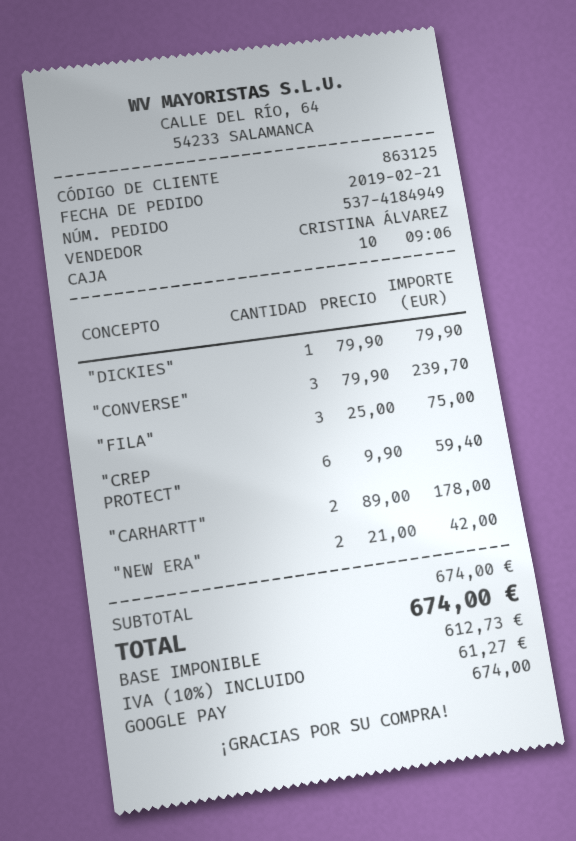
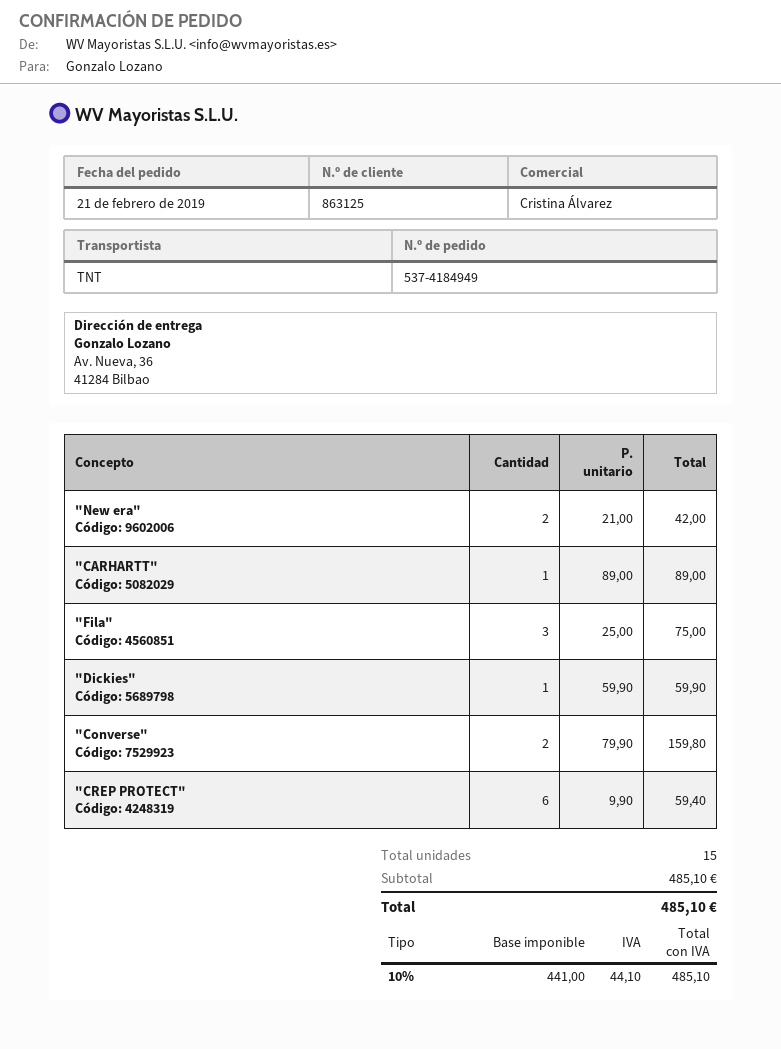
"DICKIES": 1 x 79.90 = 79.90 -> 1 x 59.90 = 59.90
"CONVERSE": 3 x 79.90 = 239.70 -> 2 x 79.90 = 159.80
"CARHARTT": 2 x 89.00 = 178.00 -> 1 x 89.00 = 89.00
subtotal: 674.00 -> 485.10
net: 612.73 -> 441.00
tax: 10% = 61.27 -> 10% = 44.10
total: 674.00 -> 485.10

